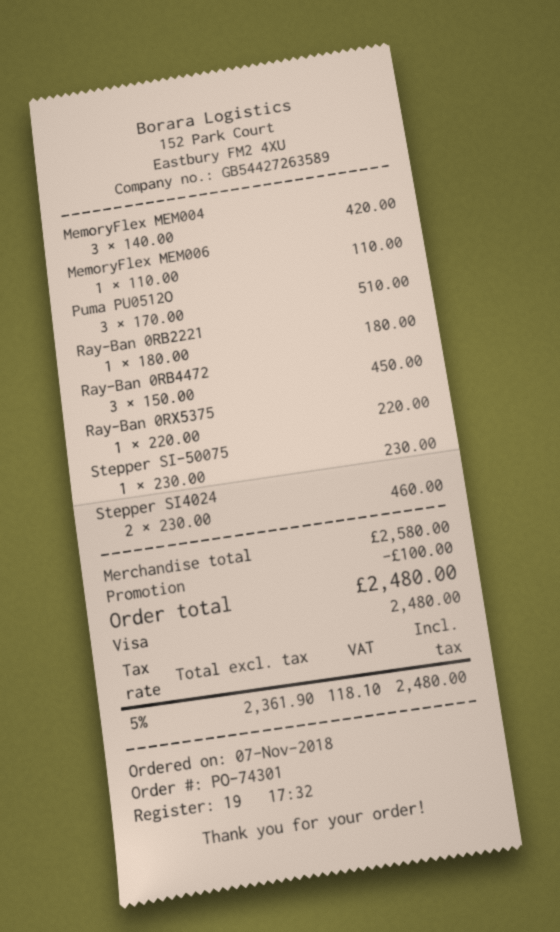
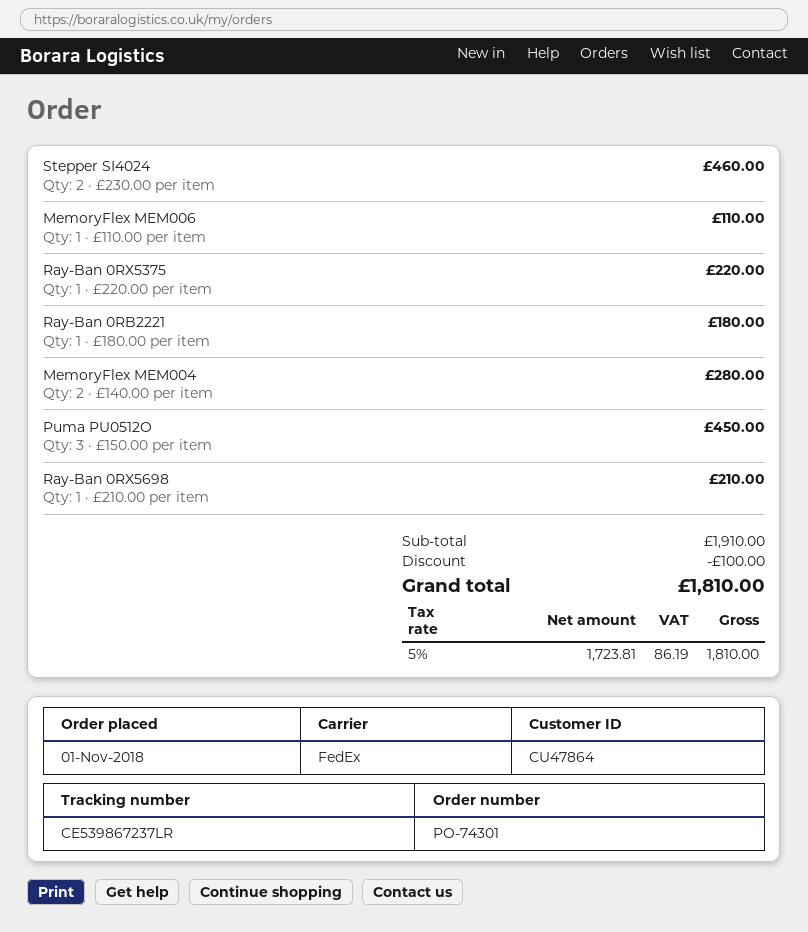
order date: 2018-11-07 -> 2018-11-01
MemoryFlex MEM004: 3 x 140.00 = 420.00 -> 2 x 140.00 = 280.00
Puma PU0512O: 3 x 170.00 = 510.00 -> 3 x 150.00 = 450.00
Ray-Ban 0RB4472: 3 x 150.00 = 450.00 -> none
Stepper SI-50075: 1 x 230.00 = 230.00 -> none
Ray-Ban 0RX5698: none -> 1 x 210.00 = 210.00
subtotal: 2580.00 -> 1910.00
net: 2361.90 -> 1723.81
tax: 5% = 118.10 -> 5% = 86.19
total: 2480.00 -> 1810.00

